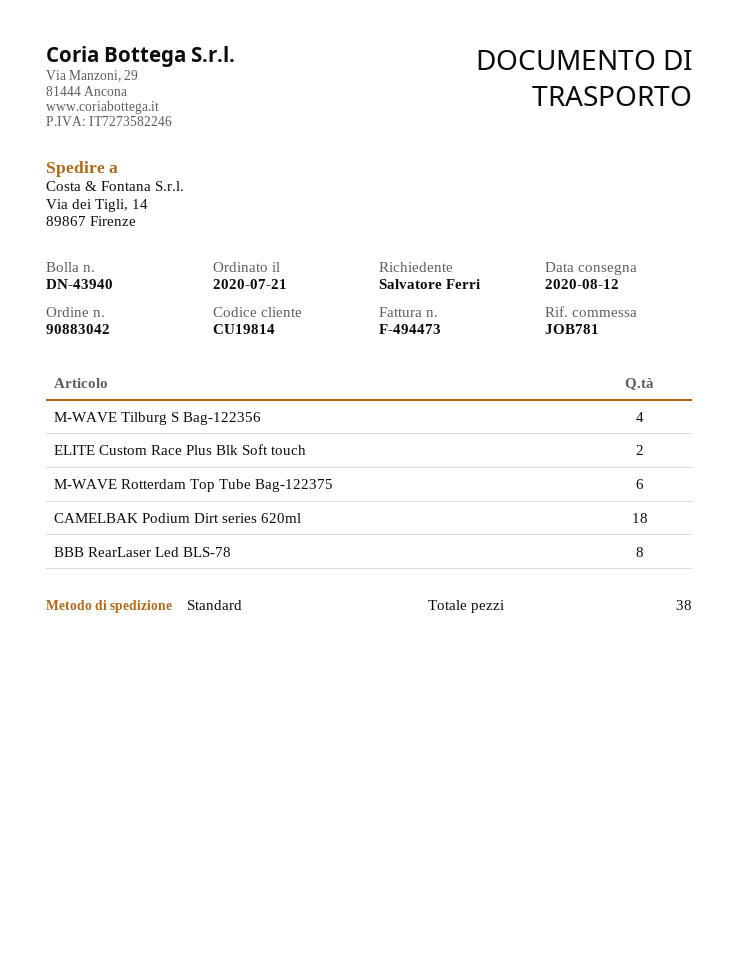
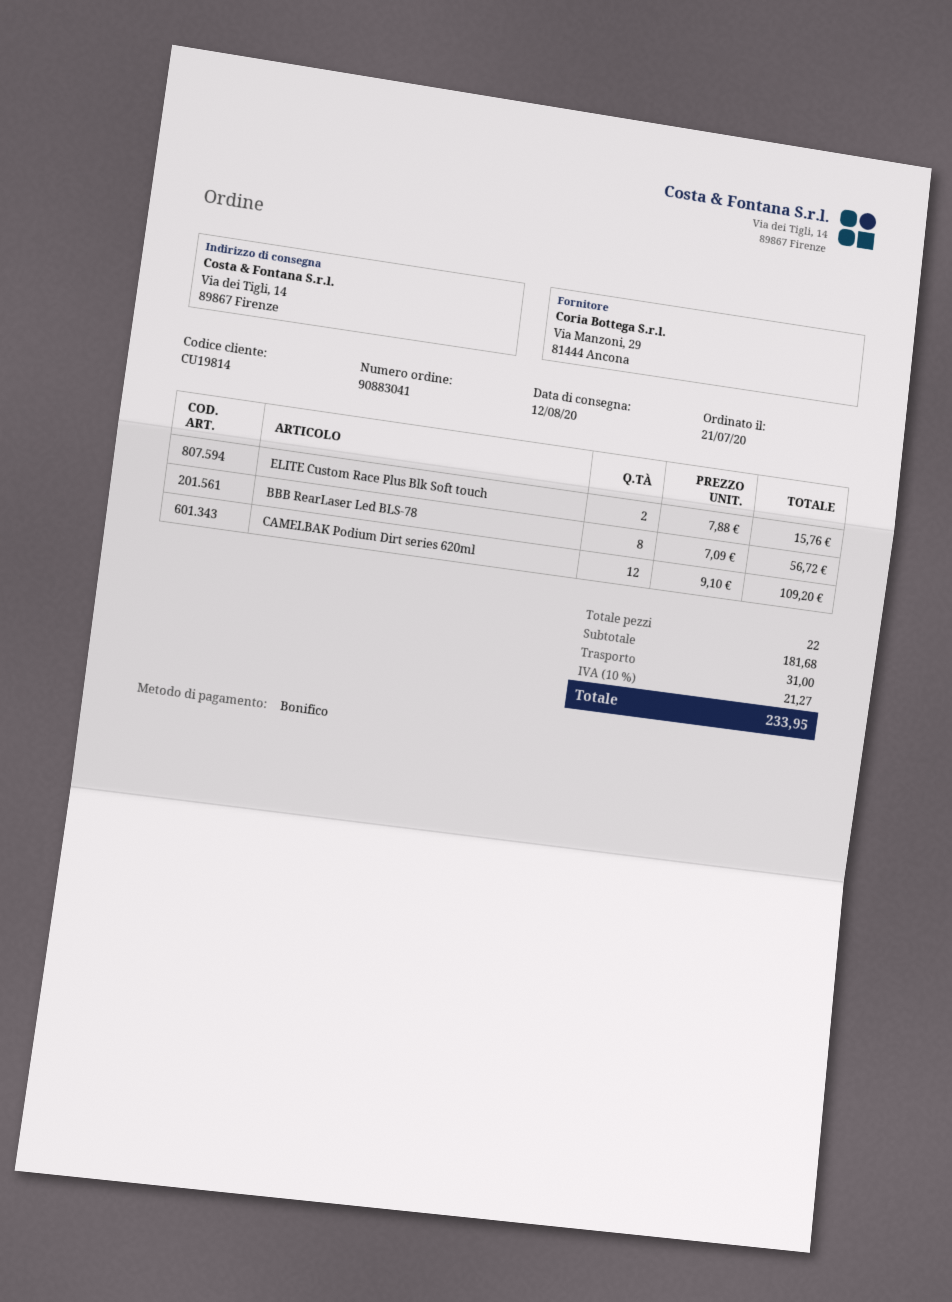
order number: 90883042 -> 90883041
M-WAVE Tilburg S Bag-122356: 4 -> none
M-WAVE Rotterdam Top Tube Bag-122375: 6 -> none
CAMELBAK Podium Dirt series 620ml: 18 -> 12
total quantity: 38 -> 22

